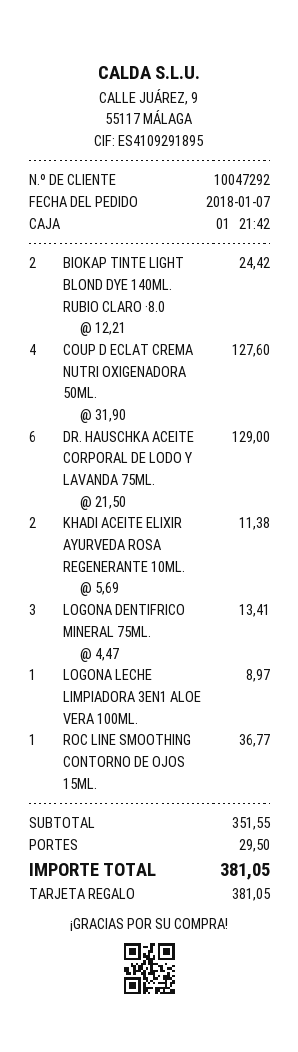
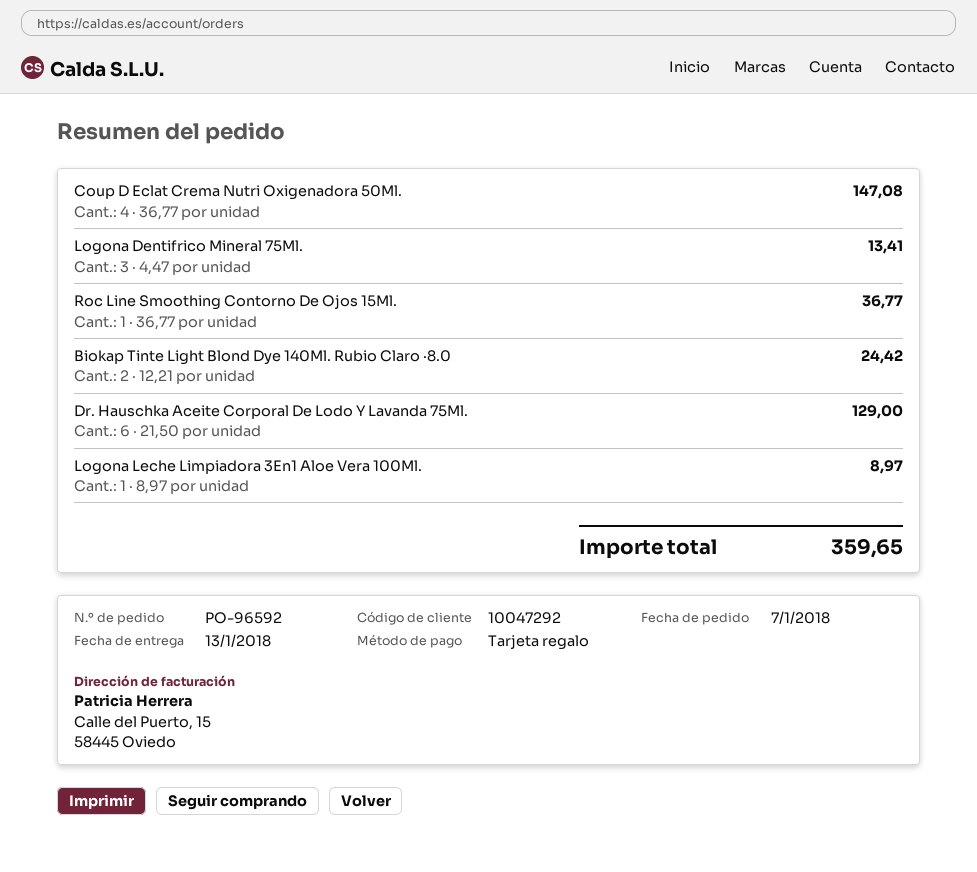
COUP D ECLAT CREMA NUTRI OXIGENADORA 50ML.: 4 x 31.90 = 127.60 -> 4 x 36.77 = 147.08
KHADI ACEITE ELIXIR AYURVEDA ROSA REGENERANTE 10ML.: 2 x 5.69 = 11.38 -> none
shipping: 29.50 -> none
total: 381.05 -> 359.65

